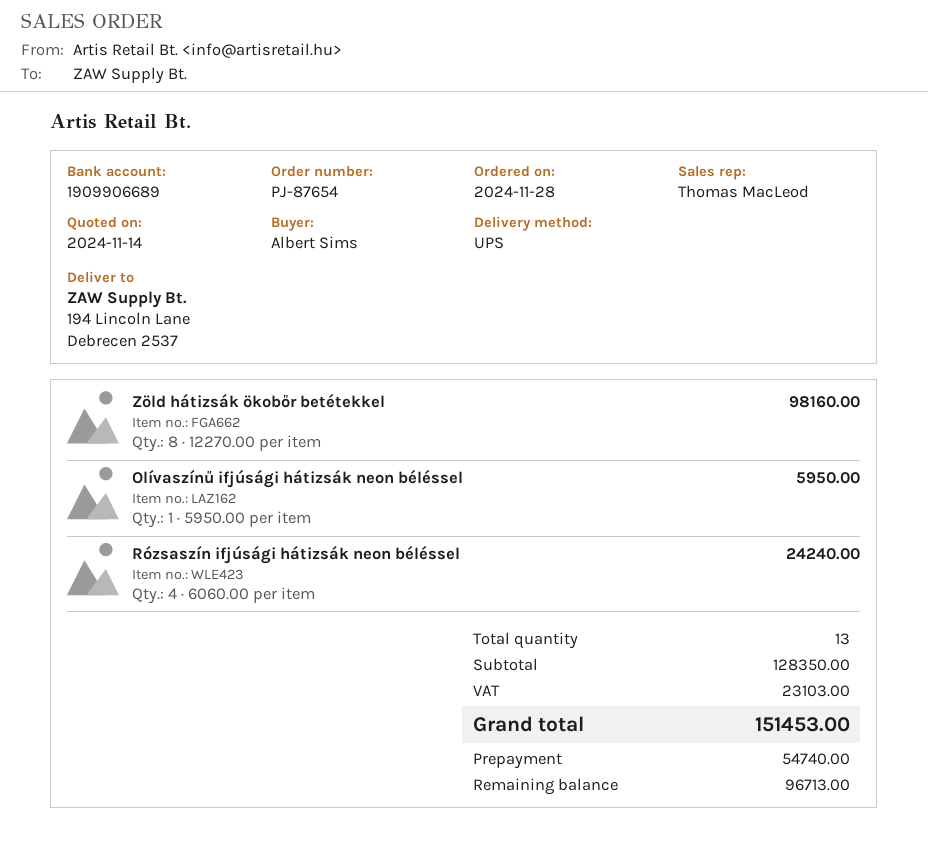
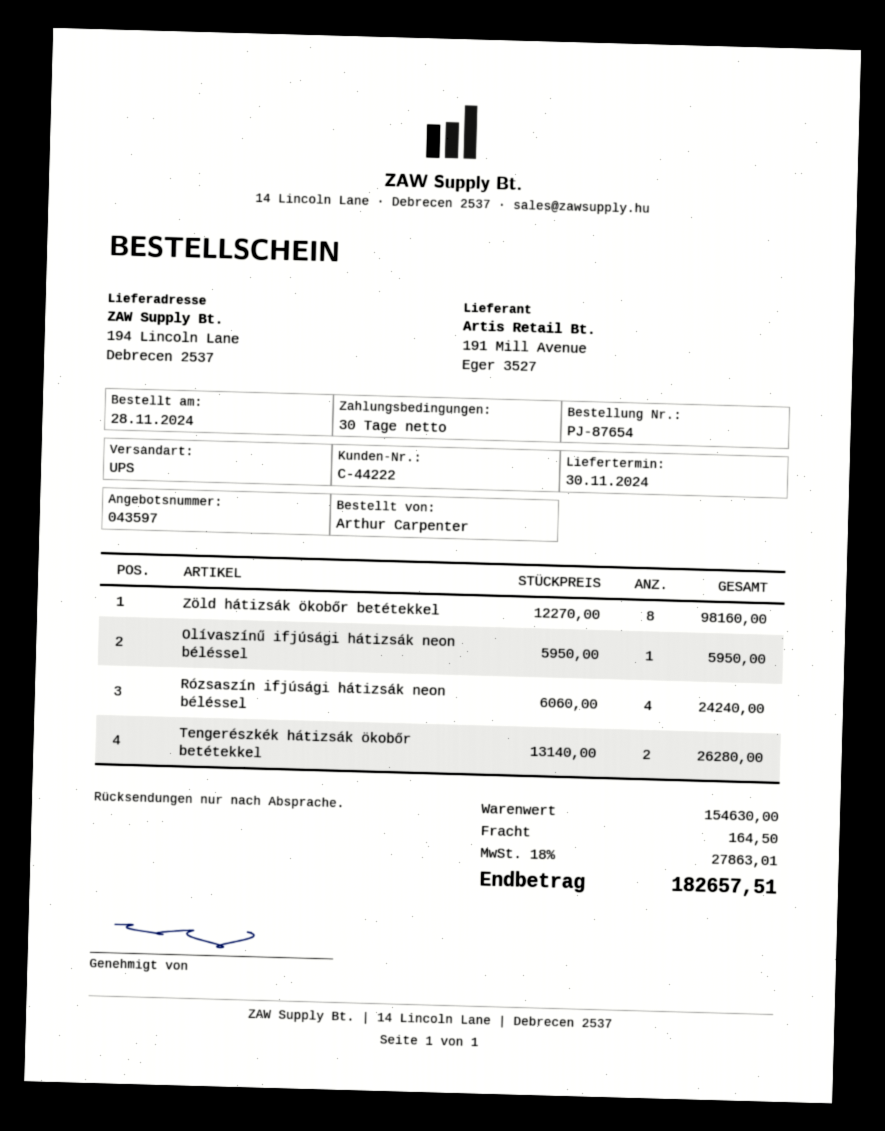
ordered by: Albert Sims -> Arthur Carpenter
Tengerészkék hátizsák ökobőr betétekkel: none -> 2 x 13140.00 = 26280.00
subtotal: 128350.00 -> 154630.00
shipping: none -> 164.50
tax: 23103.00 -> 27863.01
total: 151453.00 -> 182657.51

